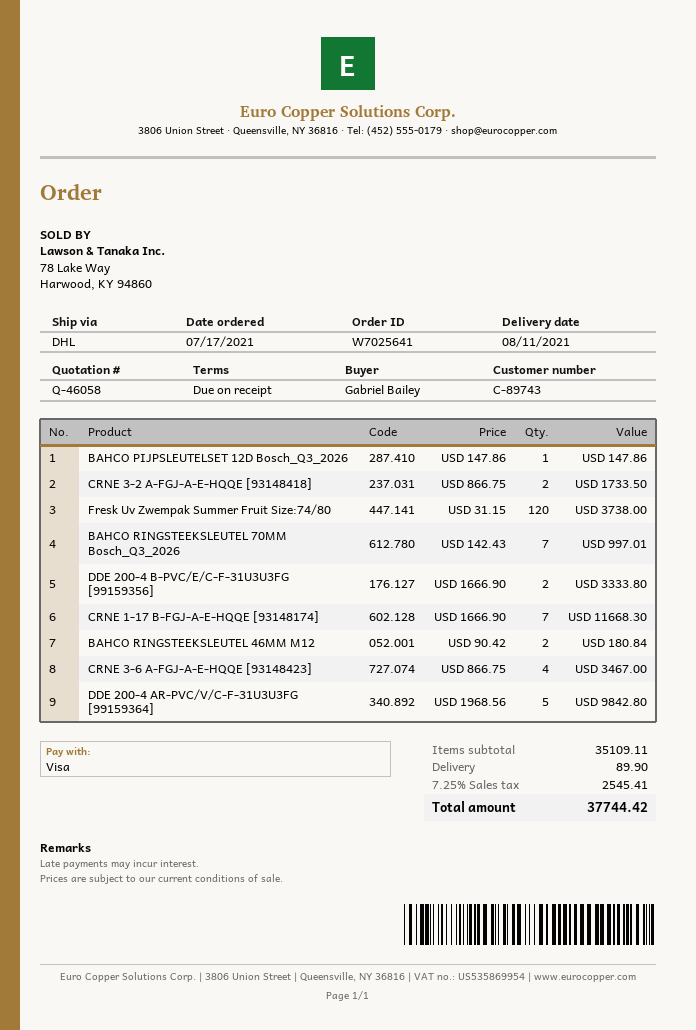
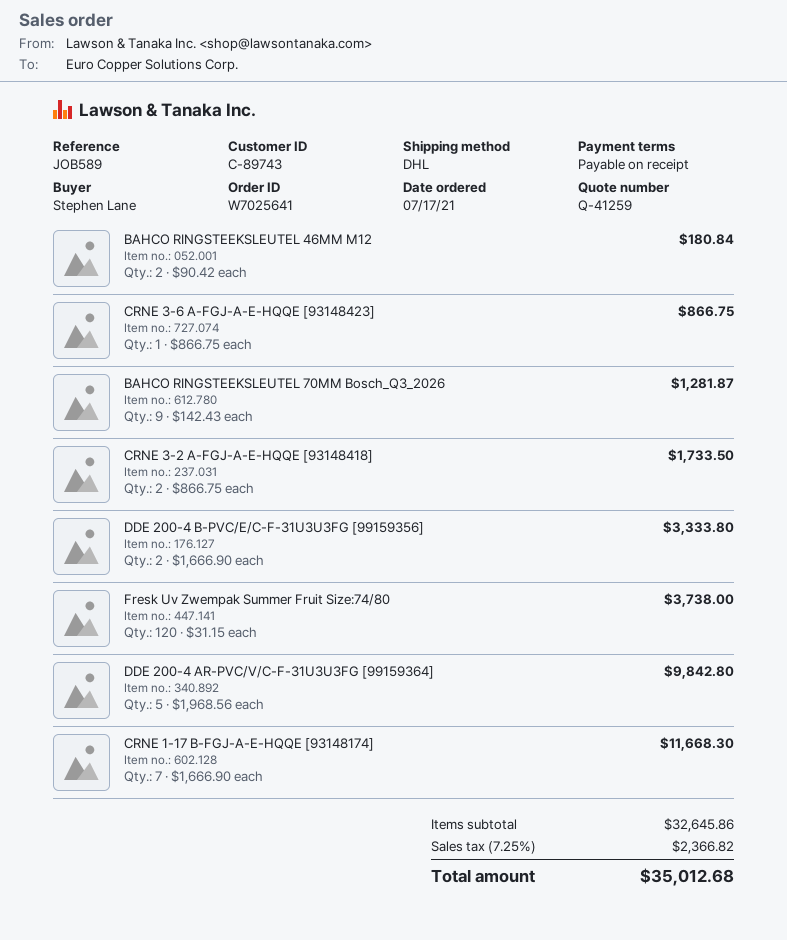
quote number: Q-46058 -> Q-41259
ordered by: Gabriel Bailey -> Stephen Lane
BAHCO PIJPSLEUTELSET 12D Bosch_Q3_2026: 1 x 147.86 = 147.86 -> none
BAHCO RINGSTEEKSLEUTEL 70MM Bosch_Q3_2026: 7 x 142.43 = 997.01 -> 9 x 142.43 = 1281.87
CRNE 3-6 A-FGJ-A-E-HQQE [93148423]: 4 x 866.75 = 3467.00 -> 1 x 866.75 = 866.75
subtotal: 35109.11 -> 32645.86
shipping: 89.90 -> none
tax: 7.25% = 2545.41 -> 7.25% = 2366.82
total: 37744.42 -> 35012.68

